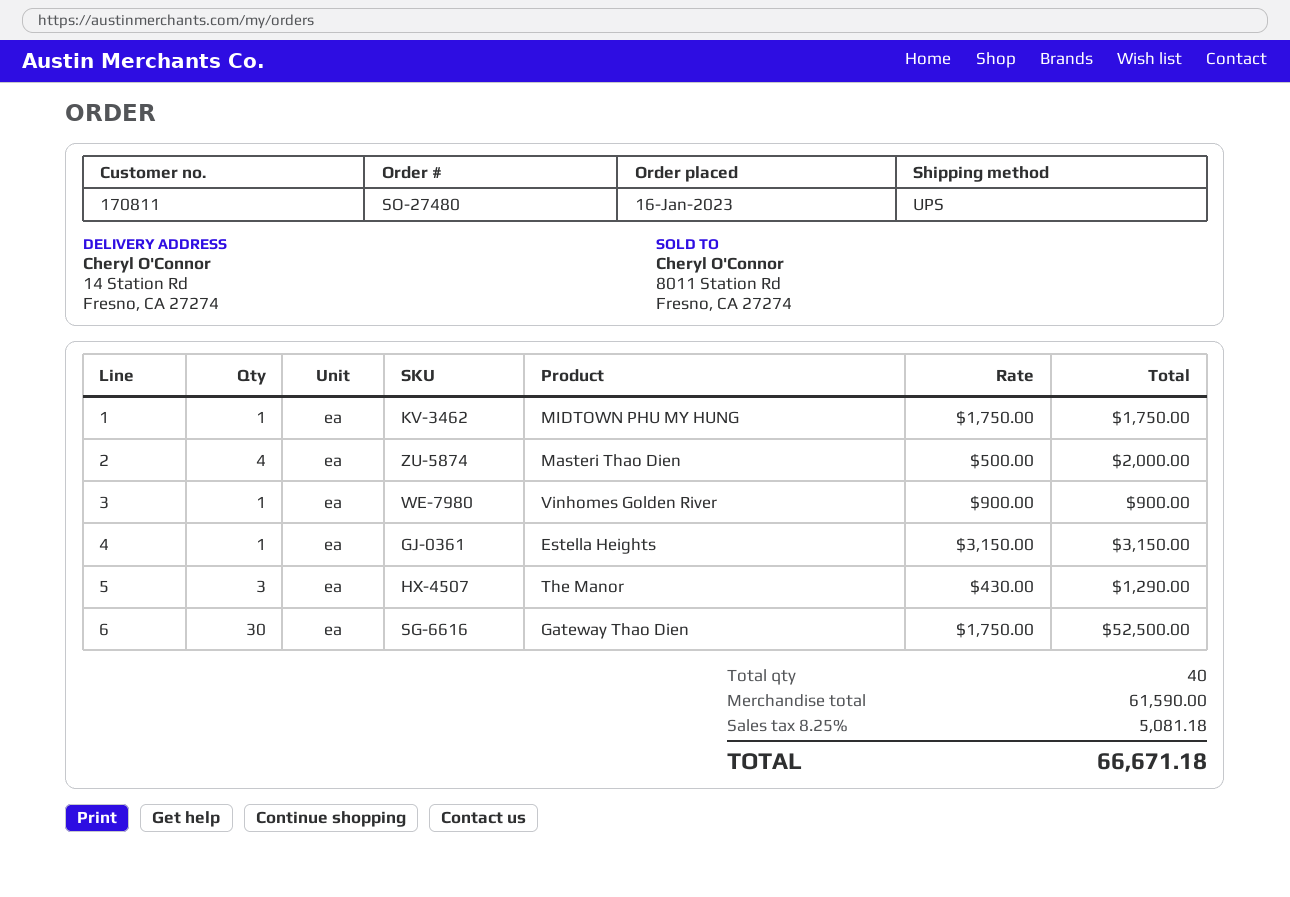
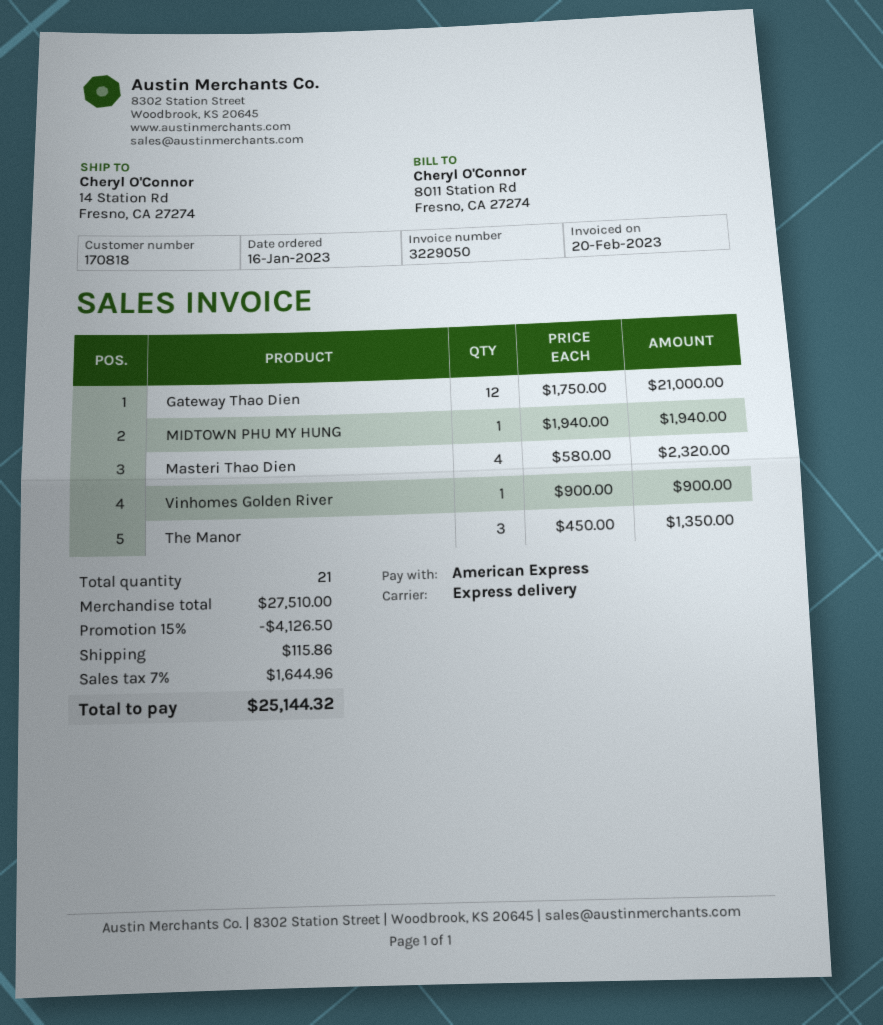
customer number: 170811 -> 170818
shipping method: UPS -> express
MIDTOWN PHU MY HUNG: 1 x 1750.00 = 1750.00 -> 1 x 1940.00 = 1940.00
Masteri Thao Dien: 4 x 500.00 = 2000.00 -> 4 x 580.00 = 2320.00
Estella Heights: 1 x 3150.00 = 3150.00 -> none
The Manor: 3 x 430.00 = 1290.00 -> 3 x 450.00 = 1350.00
Gateway Thao Dien: 30 x 1750.00 = 52500.00 -> 12 x 1750.00 = 21000.00
total quantity: 40 -> 21
subtotal: 61590.00 -> 27510.00
discount: none -> 15% = 4126.50
shipping: none -> 115.86
tax: 8.25% = 5081.18 -> 7% = 1644.96
total: 66671.18 -> 25144.32

